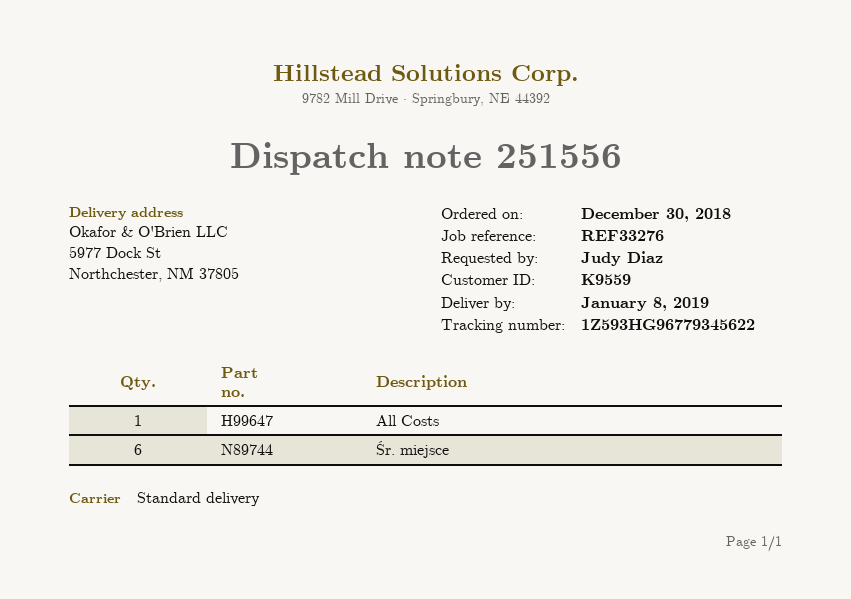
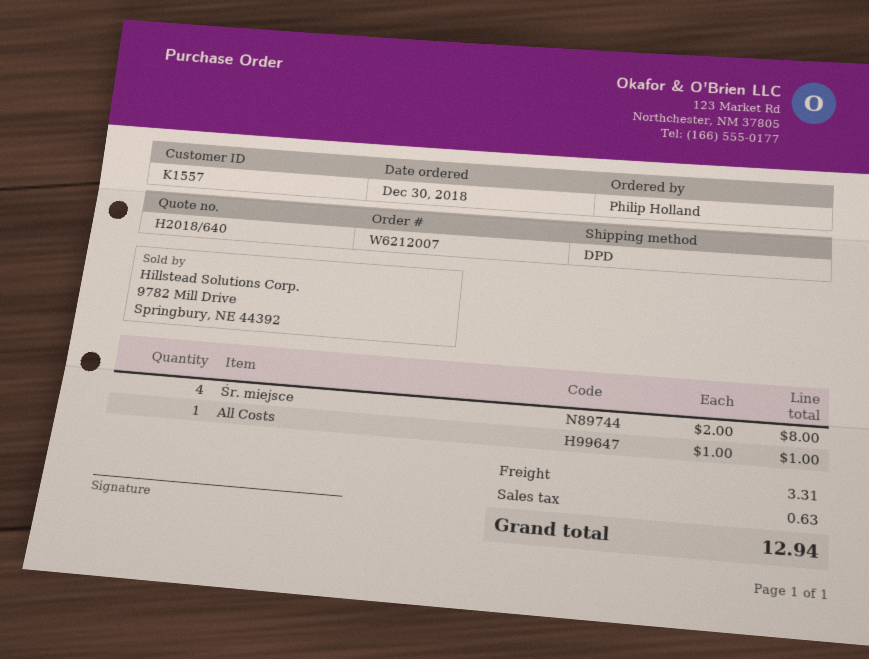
customer number: K9559 -> K1557
ordered by: Judy Diaz -> Philip Holland
shipping method: standard -> DPD
Śr. miejsce: 6 -> 4

